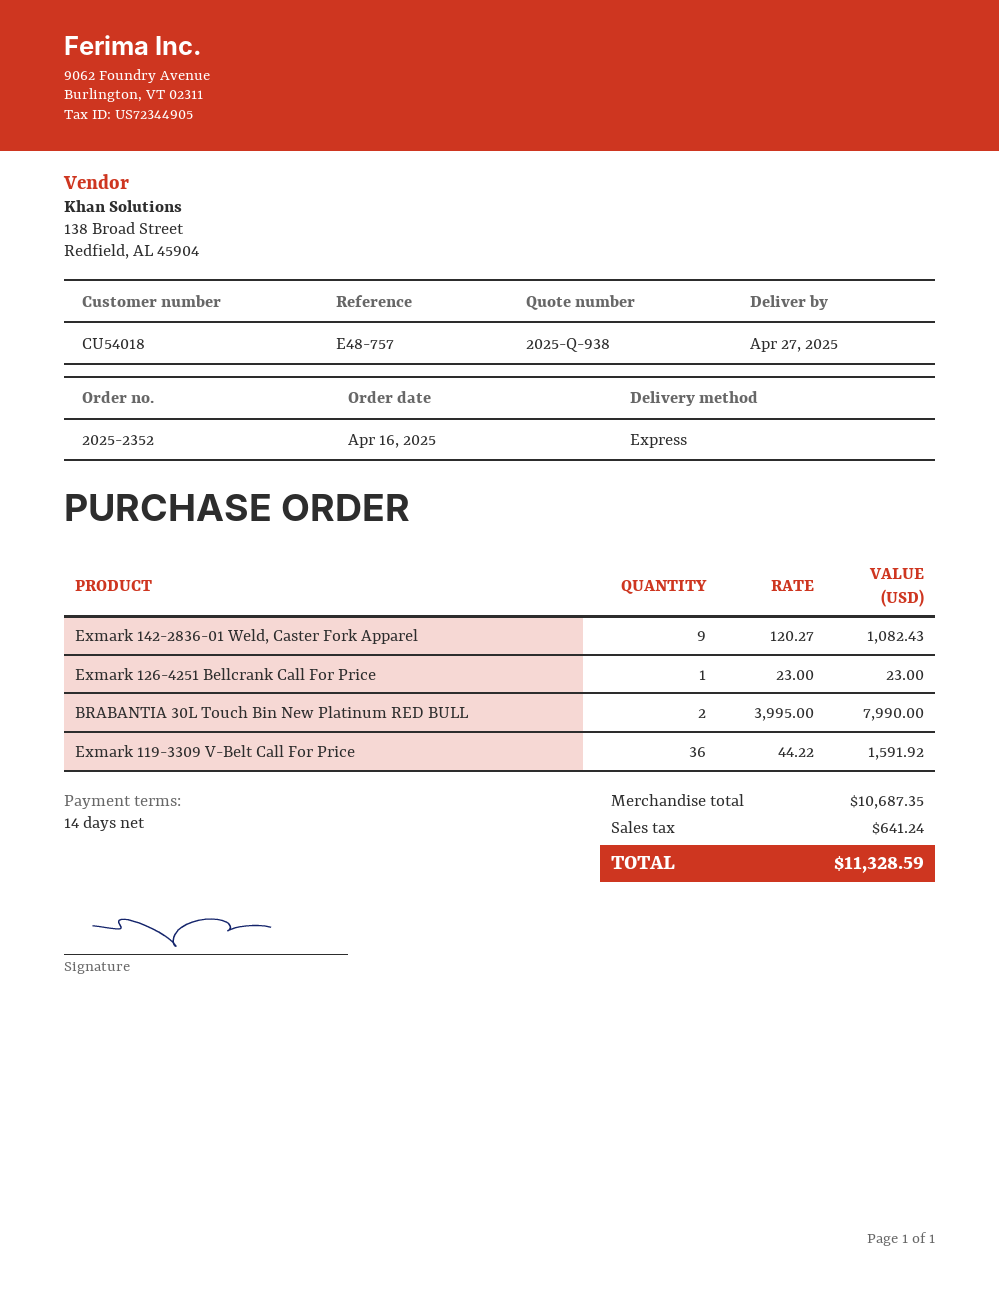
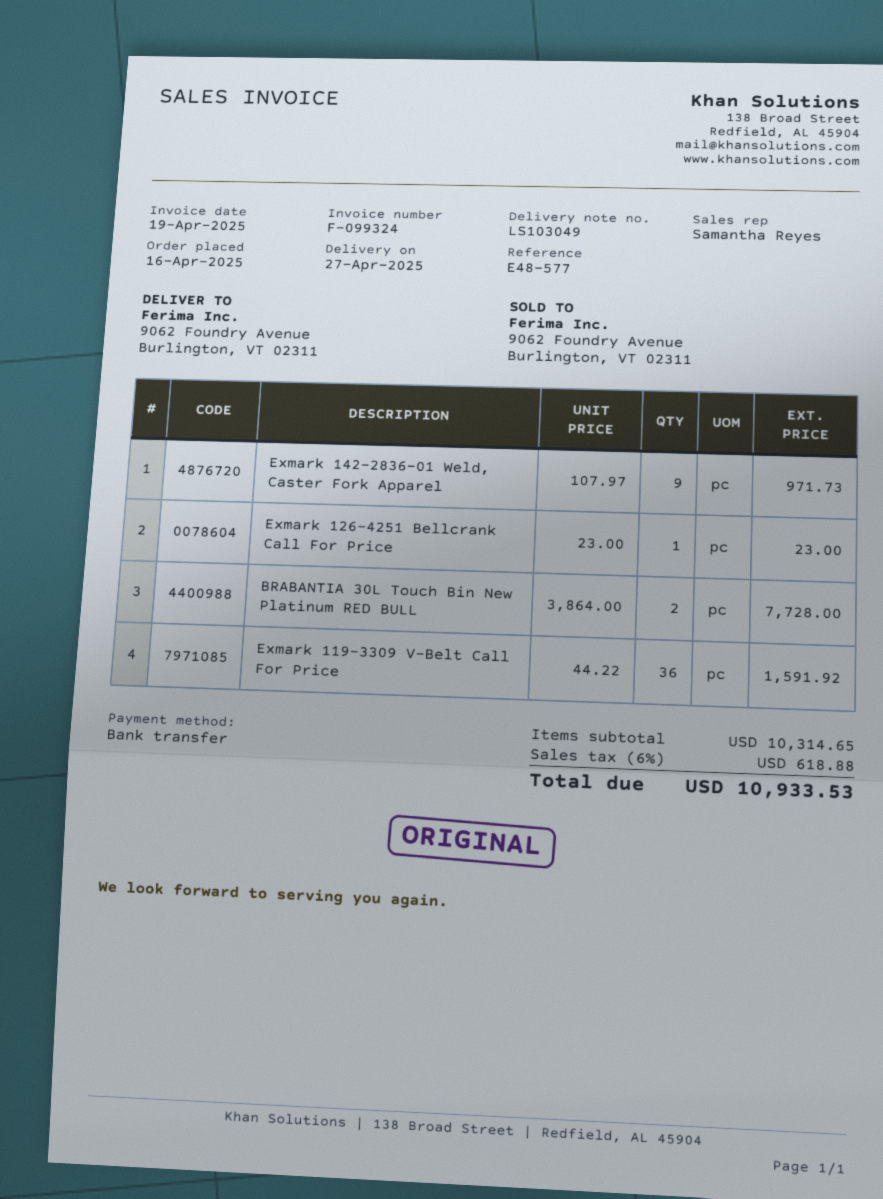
reference: E48-757 -> E48-577
Exmark 142-2836-01 Weld, Caster Fork Apparel: 9 x 120.27 = 1082.43 -> 9 x 107.97 = 971.73
BRABANTIA 30L Touch Bin New Platinum RED BULL: 2 x 3995.00 = 7990.00 -> 2 x 3864.00 = 7728.00
subtotal: 10687.35 -> 10314.65
tax: 641.24 -> 618.88
total: 11328.59 -> 10933.53

